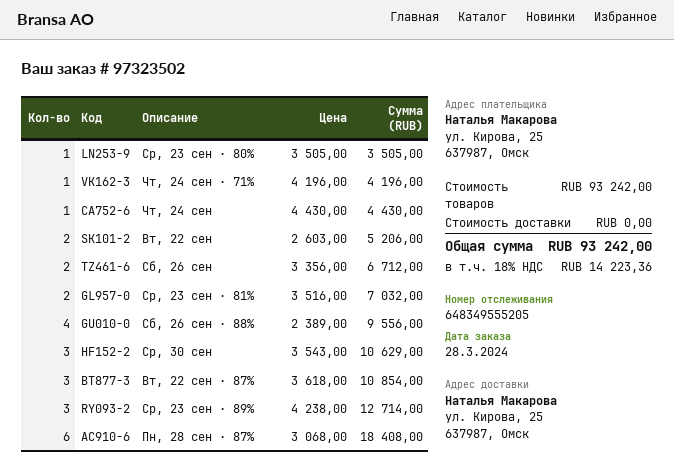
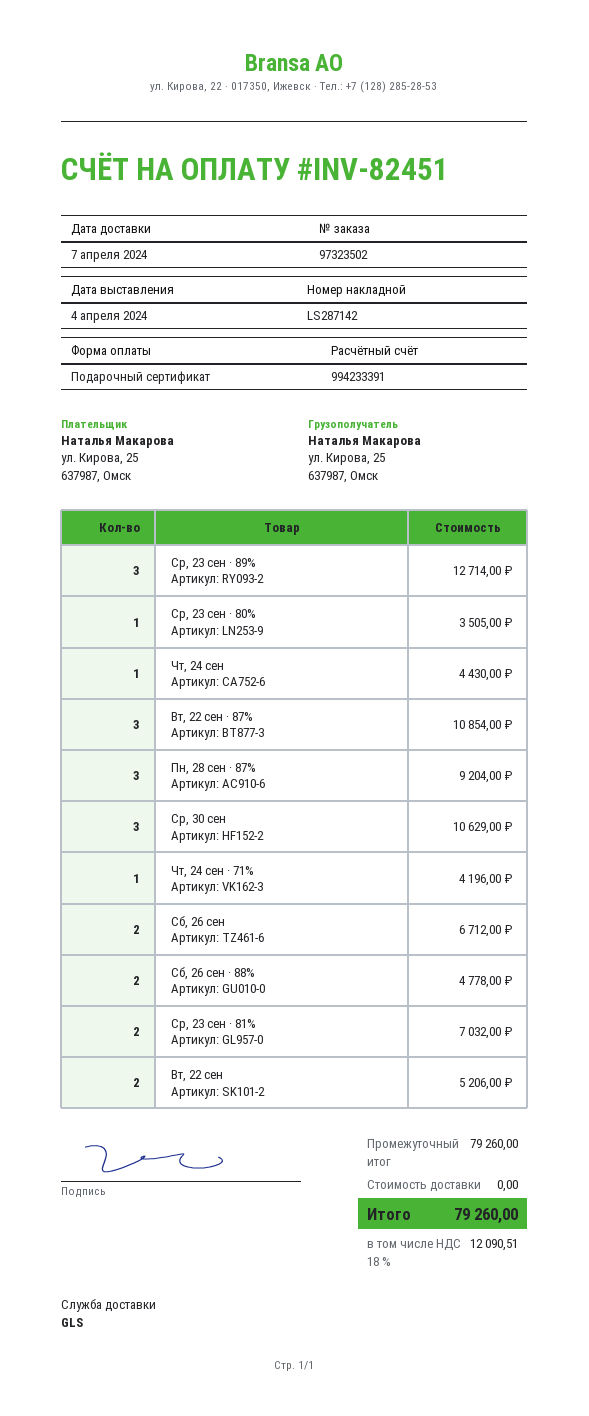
Сб, 26 сен · 88%: 4 for 9556.00 -> 2 for 4778.00
Пн, 28 сен · 87%: 6 for 18408.00 -> 3 for 9204.00
subtotal: 93242.00 -> 79260.00
tax: 18% = 14223.36 -> 18% = 12090.51
total: 93242.00 -> 79260.00

